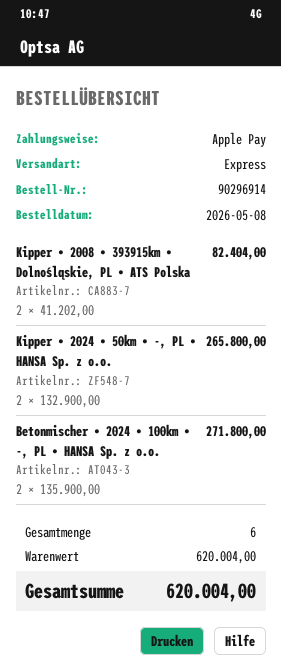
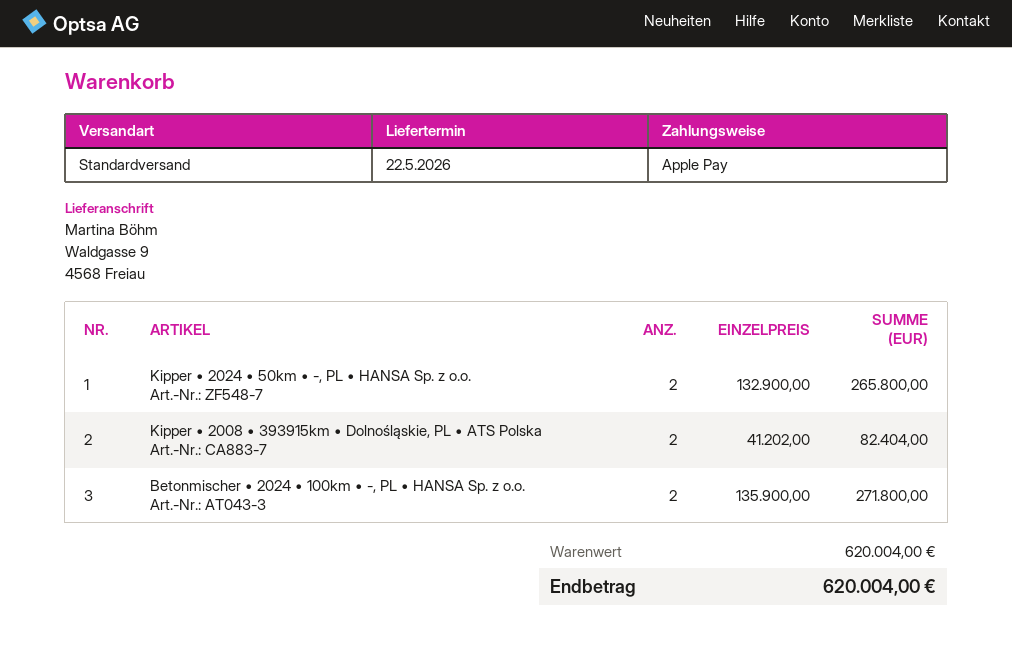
shipping method: express -> standard

